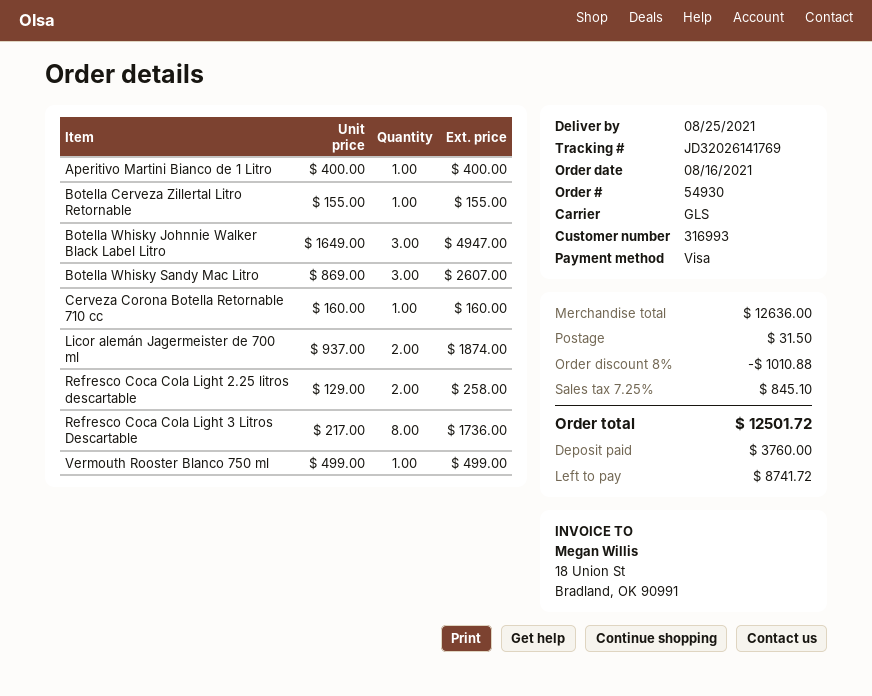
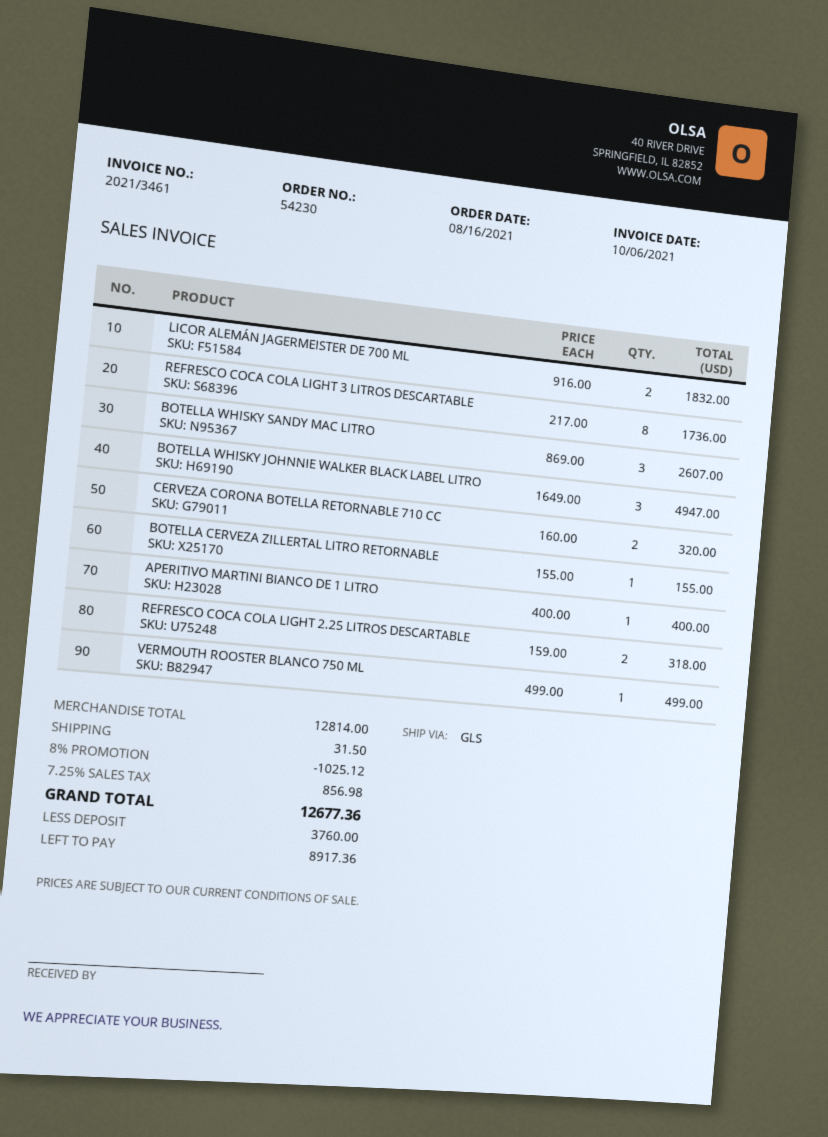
order number: 54930 -> 54230
Cerveza Corona Botella Retornable 710 cc: 1 x 160.00 = 160.00 -> 2 x 160.00 = 320.00
Licor alemán Jagermeister de 700 ml: 2 x 937.00 = 1874.00 -> 2 x 916.00 = 1832.00
Refresco Coca Cola Light 2.25 litros descartable: 2 x 129.00 = 258.00 -> 2 x 159.00 = 318.00
subtotal: 12636.00 -> 12814.00
discount: 8% = 1010.88 -> 8% = 1025.12
tax: 7.25% = 845.10 -> 7.25% = 856.98
total: 12501.72 -> 12677.36
balance: 8741.72 -> 8917.36

